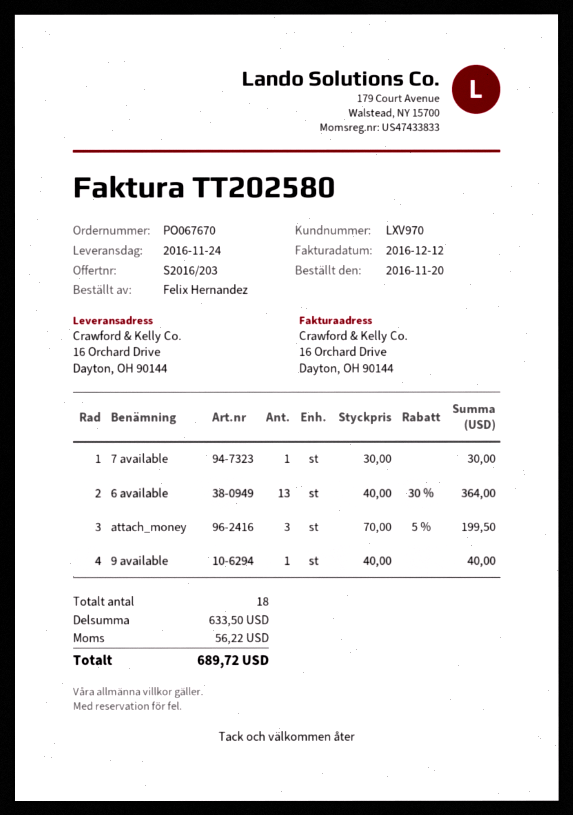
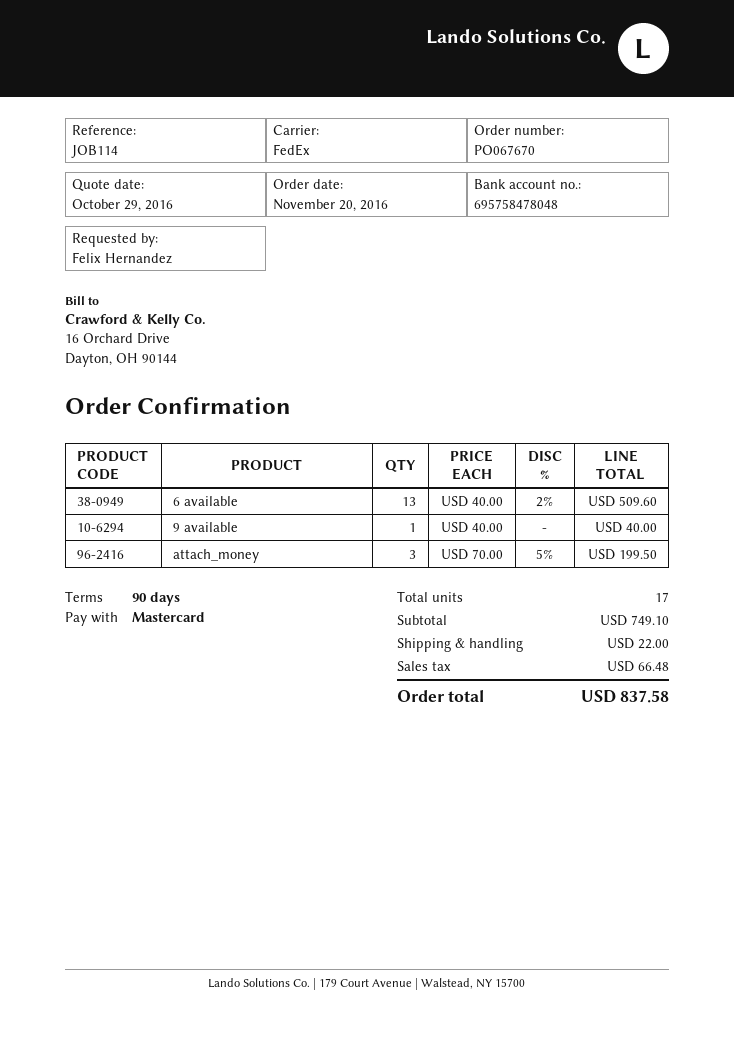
7 available: 1 x 30.00 = 30.00 -> none
6 available: 13 x 40.00 - 30% = 364.00 -> 13 x 40.00 - 2% = 509.60
total quantity: 18 -> 17
subtotal: 633.50 -> 749.10
shipping: none -> 22.00
tax: 56.22 -> 66.48
total: 689.72 -> 837.58

